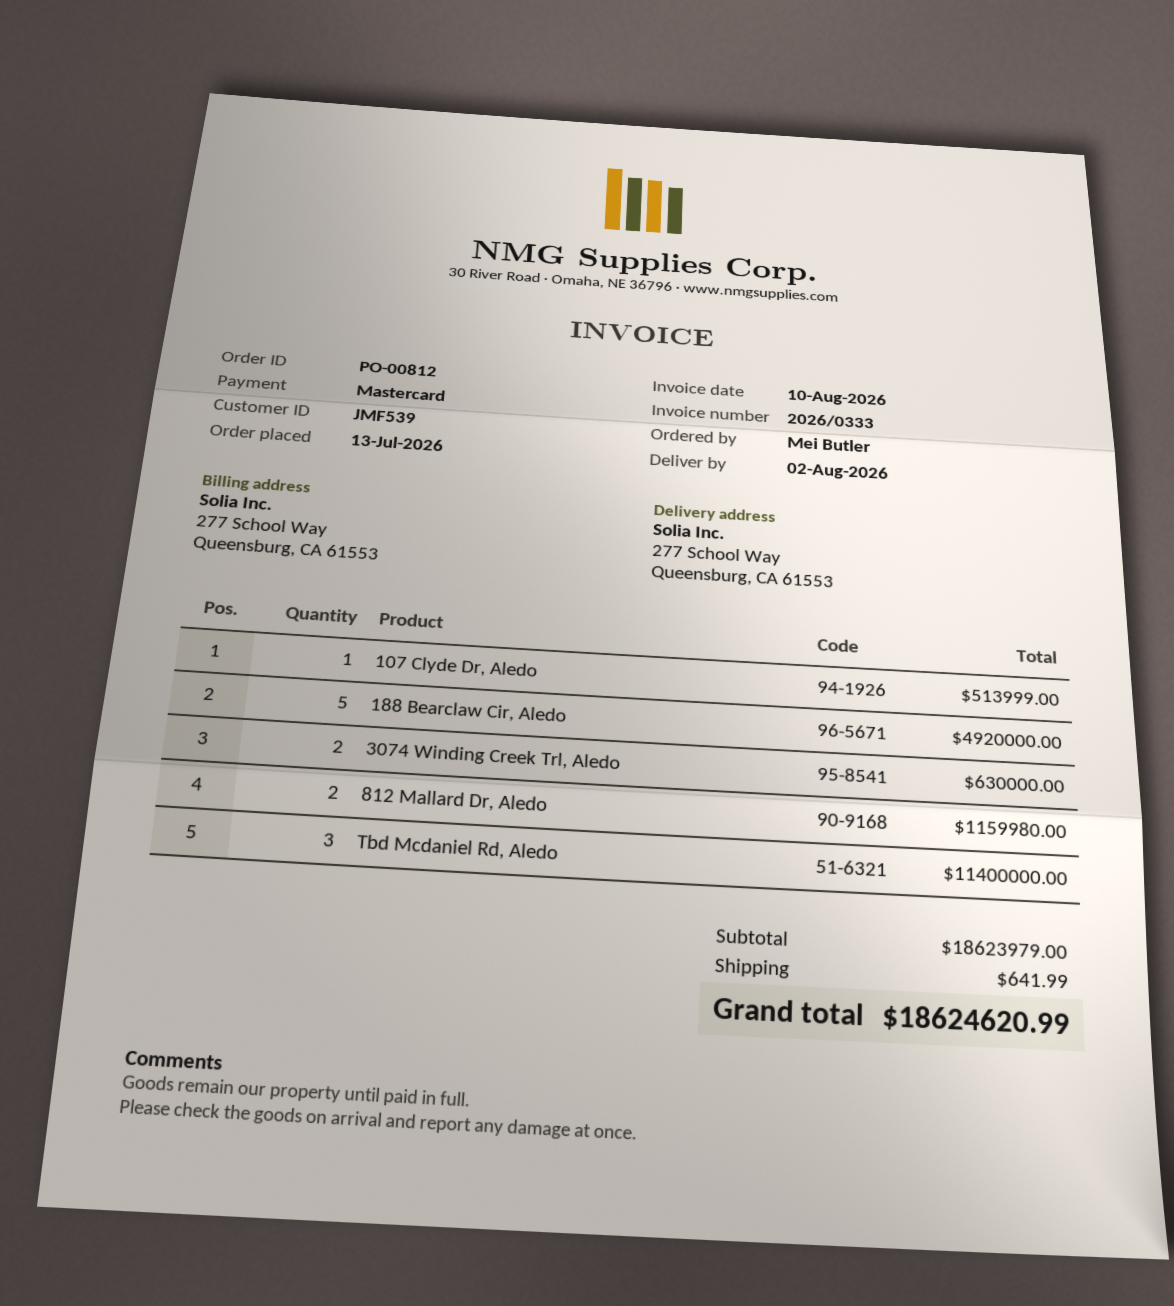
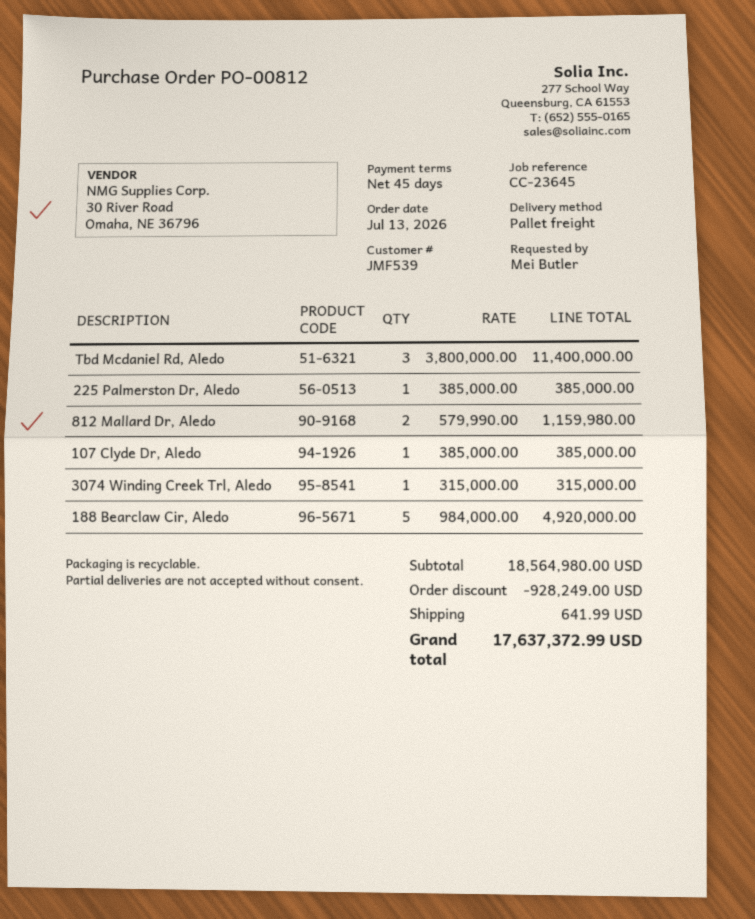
107 Clyde Dr, Aledo: 1 for 513999.00 -> 1 for 385000.00
3074 Winding Creek Trl, Aledo: 2 for 630000.00 -> 1 for 315000.00
225 Palmerston Dr, Aledo: none -> 1 for 385000.00
subtotal: 18623979.00 -> 18564980.00
discount: none -> 928249.00
total: 18624620.99 -> 17637372.99

